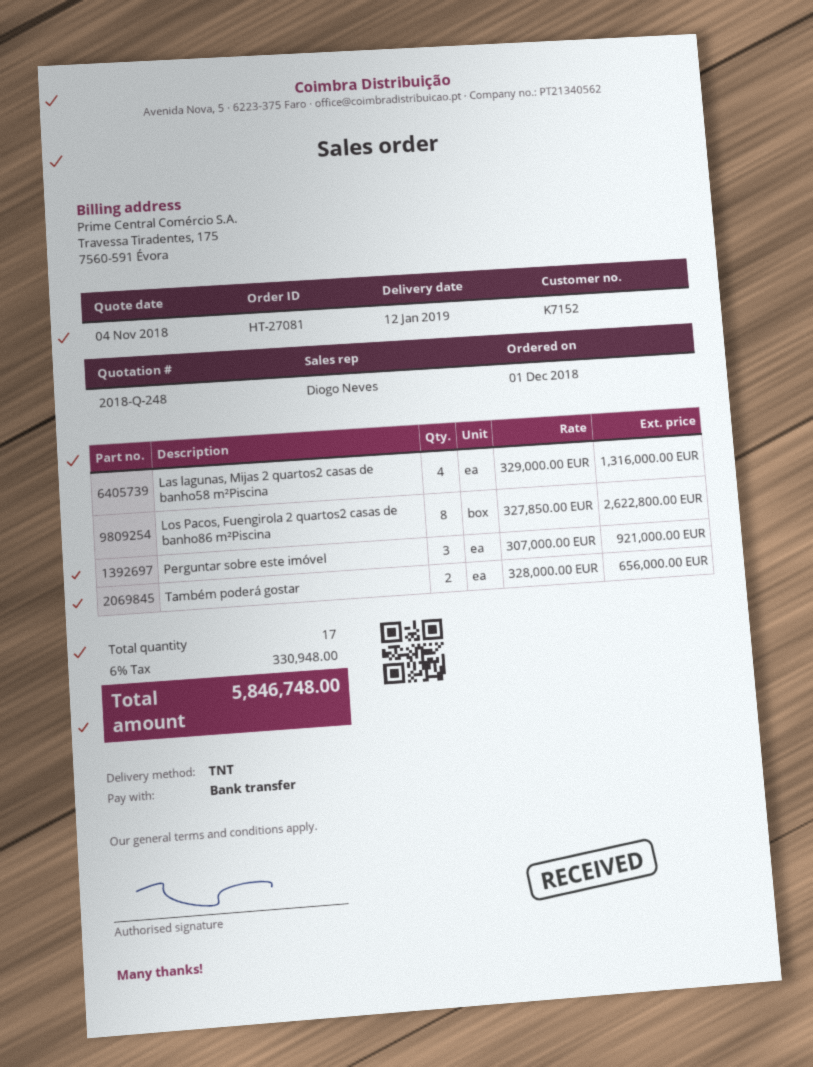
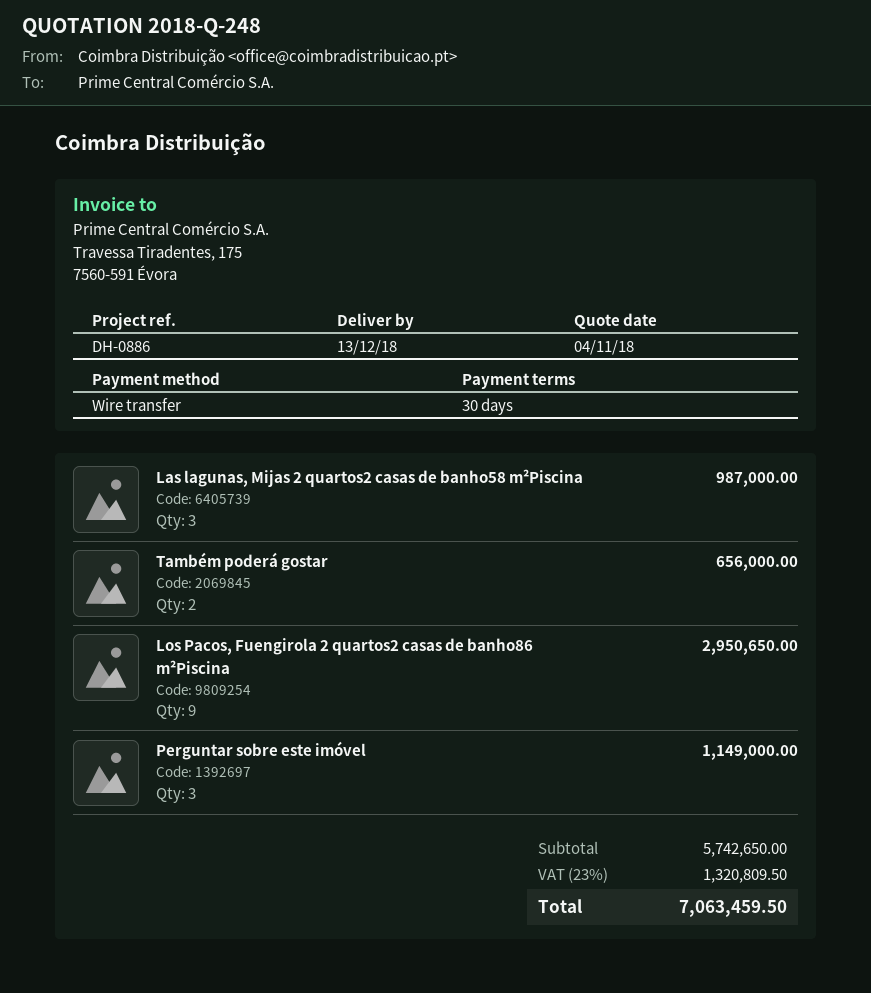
delivery date: 2019-01-12 -> 2018-12-13
Las lagunas, Mijas 2 quartos2 casas de banho58 m²Piscina: 4 for 1316000.00 -> 3 for 987000.00
Los Pacos, Fuengirola 2 quartos2 casas de banho86 m²Piscina: 8 for 2622800.00 -> 9 for 2950650.00
Perguntar sobre este imóvel: 3 for 921000.00 -> 3 for 1149000.00
tax: 6% = 330948.00 -> 23% = 1320809.50
total: 5846748.00 -> 7063459.50

